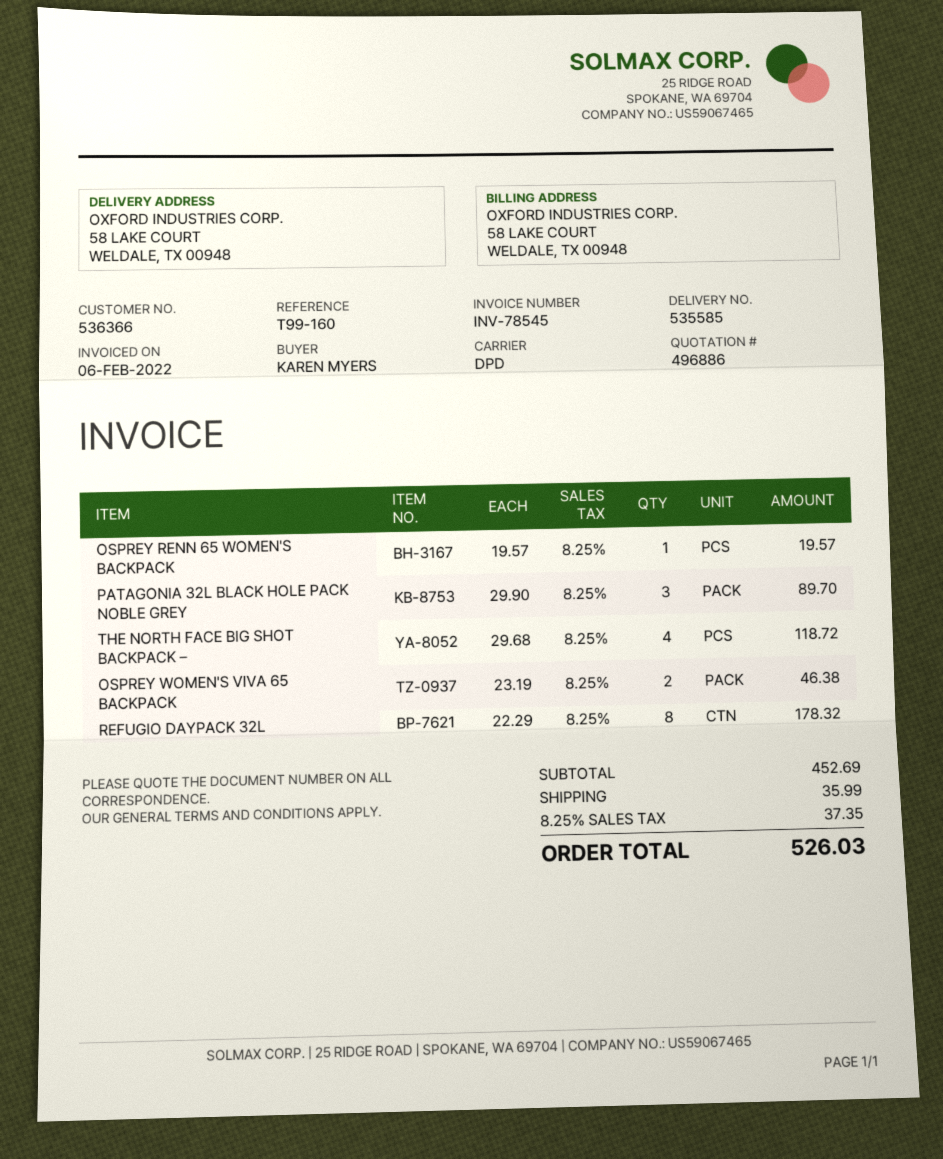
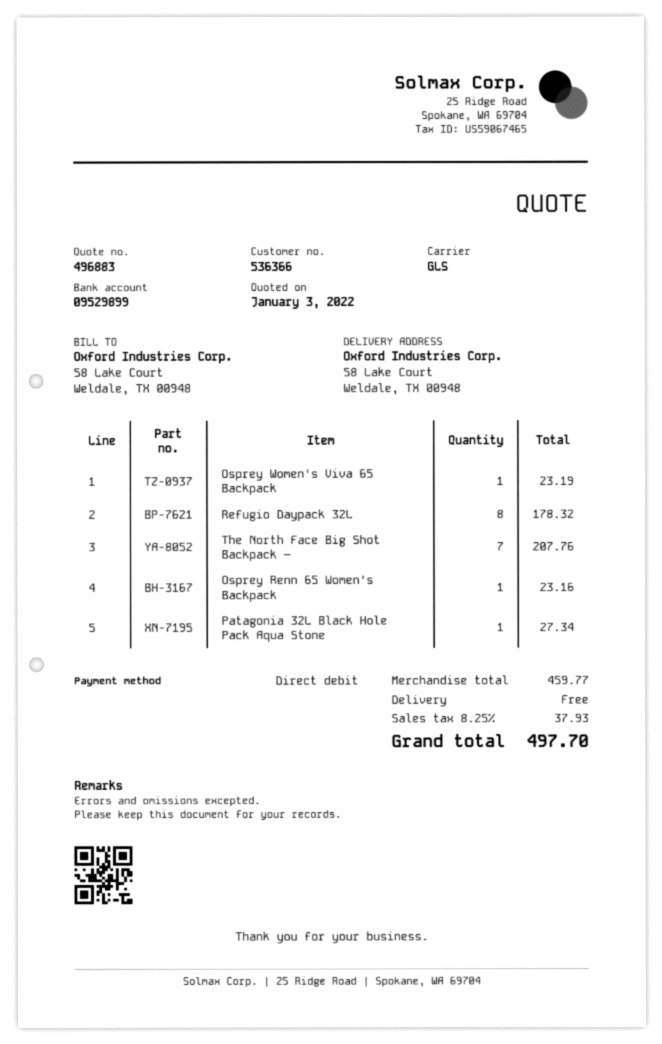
quote number: 496886 -> 496883
shipping method: DPD -> GLS
OSPREY RENN 65 WOMEN'S BACKPACK: 1 for 19.57 -> 1 for 23.16
PATAGONIA 32L BLACK HOLE PACK NOBLE GREY: 3 for 89.70 -> none
THE NORTH FACE BIG SHOT BACKPACK –: 4 for 118.72 -> 7 for 207.76
OSPREY WOMEN'S VIVA 65 BACKPACK: 2 for 46.38 -> 1 for 23.19
Patagonia 32L Black Hole Pack Aqua Stone: none -> 1 for 27.34
subtotal: 452.69 -> 459.77
shipping: 35.99 -> 0.00
tax: 8.25% = 37.35 -> 8.25% = 37.93
total: 526.03 -> 497.70

